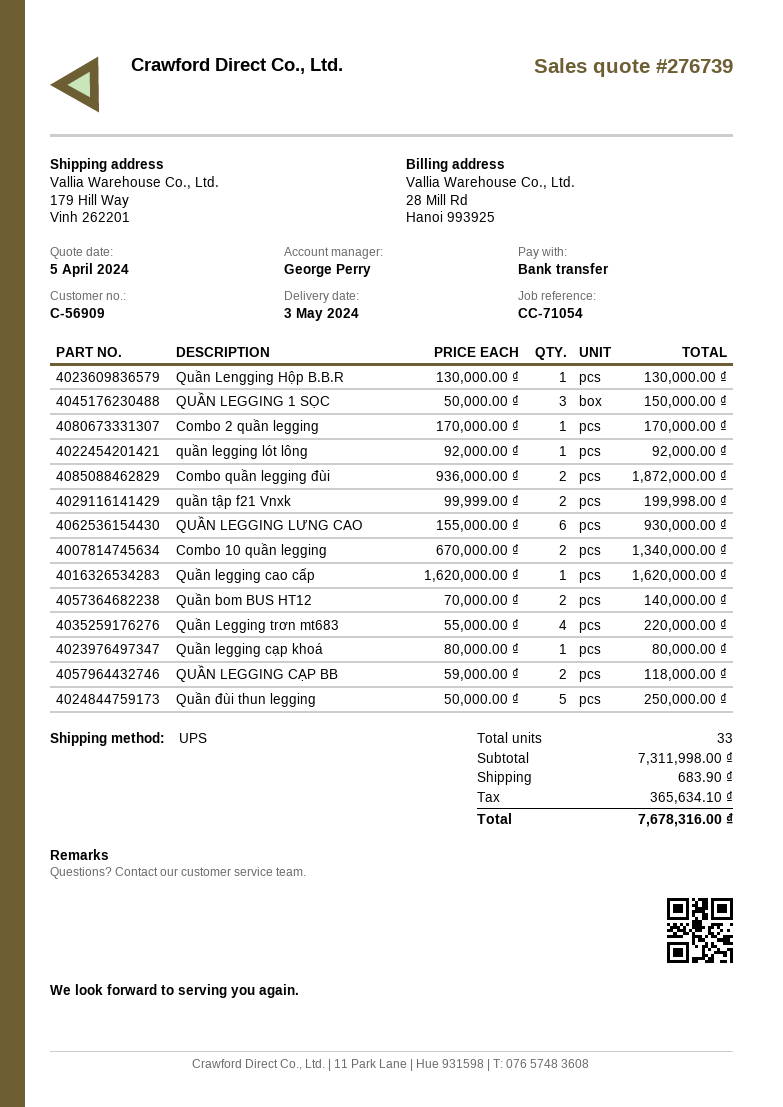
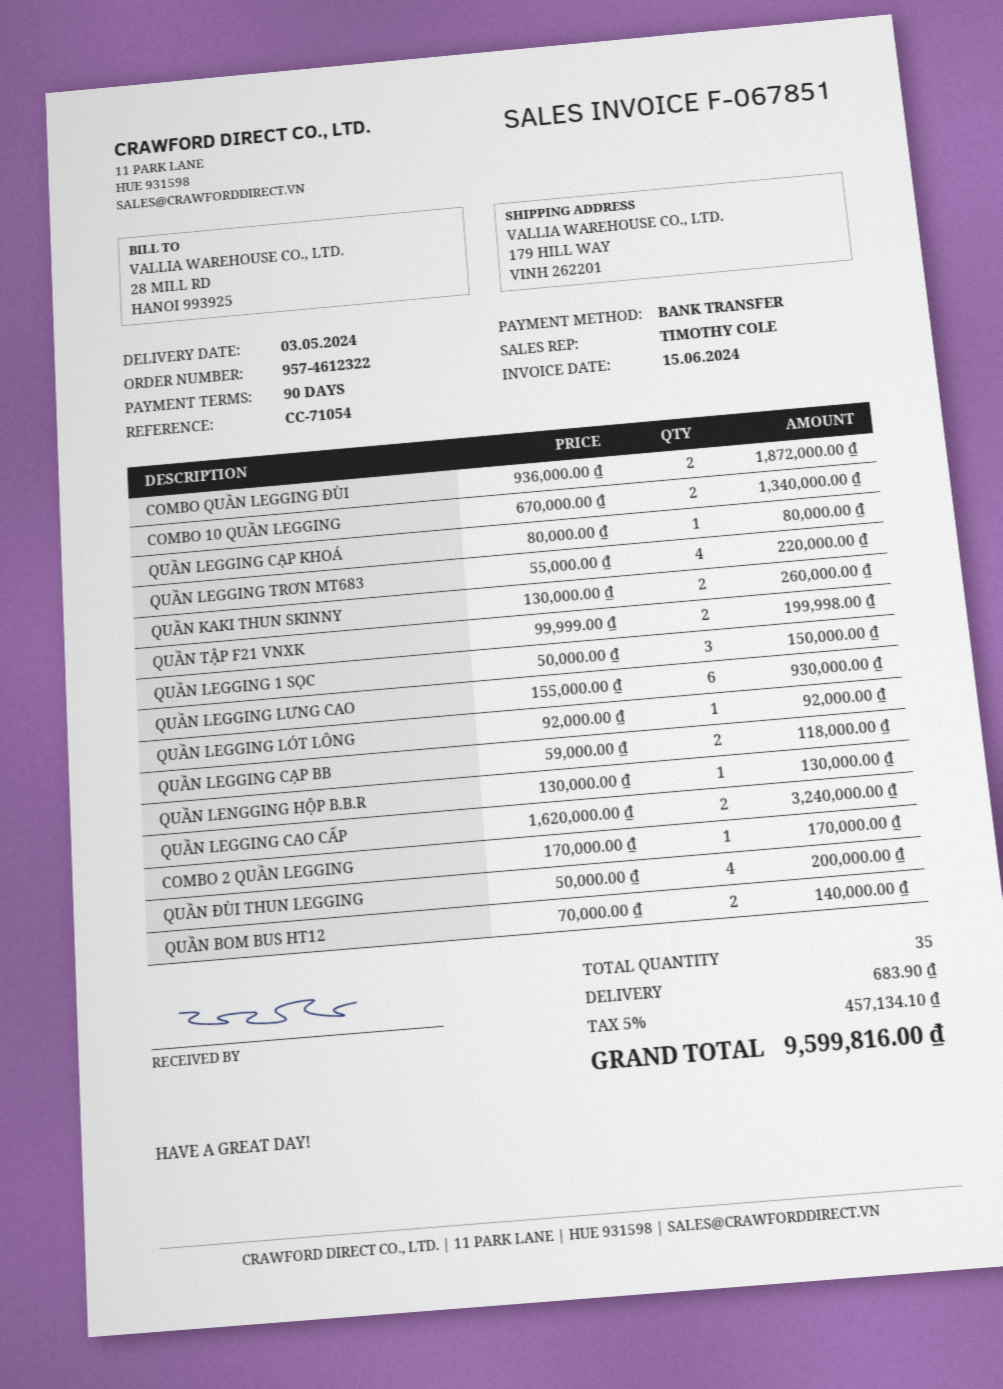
sales rep: George Perry -> TIMOTHY COLE
Quần legging cao cấp: 1 x 1620000.00 = 1620000.00 -> 2 x 1620000.00 = 3240000.00
Quần đùi thun legging: 5 x 50000.00 = 250000.00 -> 4 x 50000.00 = 200000.00
QUẦN KAKI THUN SKINNY: none -> 2 x 130000.00 = 260000.00
total quantity: 33 -> 35
tax: 365634.10 -> 457134.10
total: 7678316.00 -> 9599816.00

